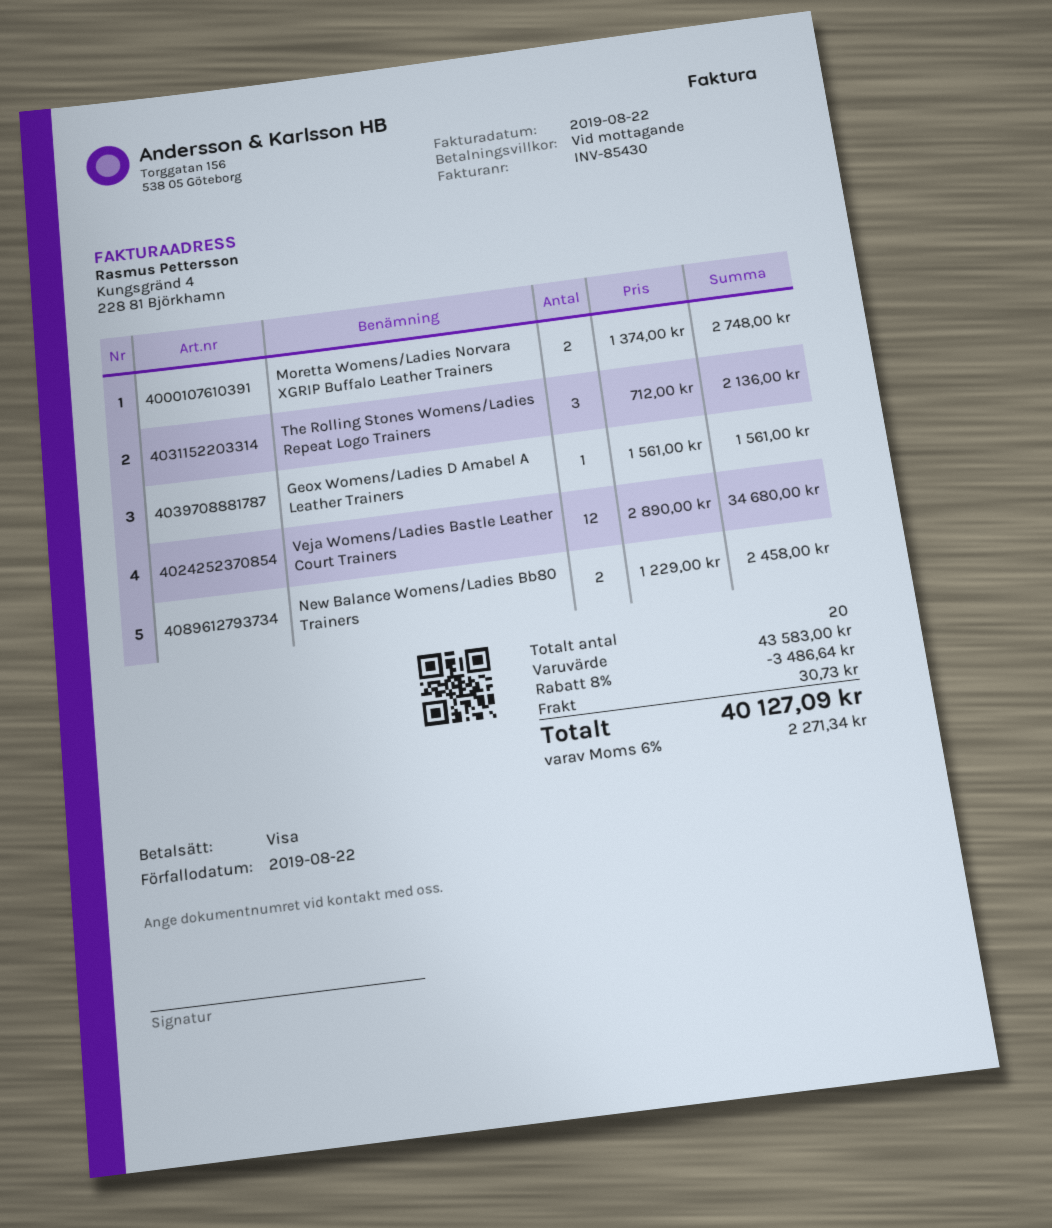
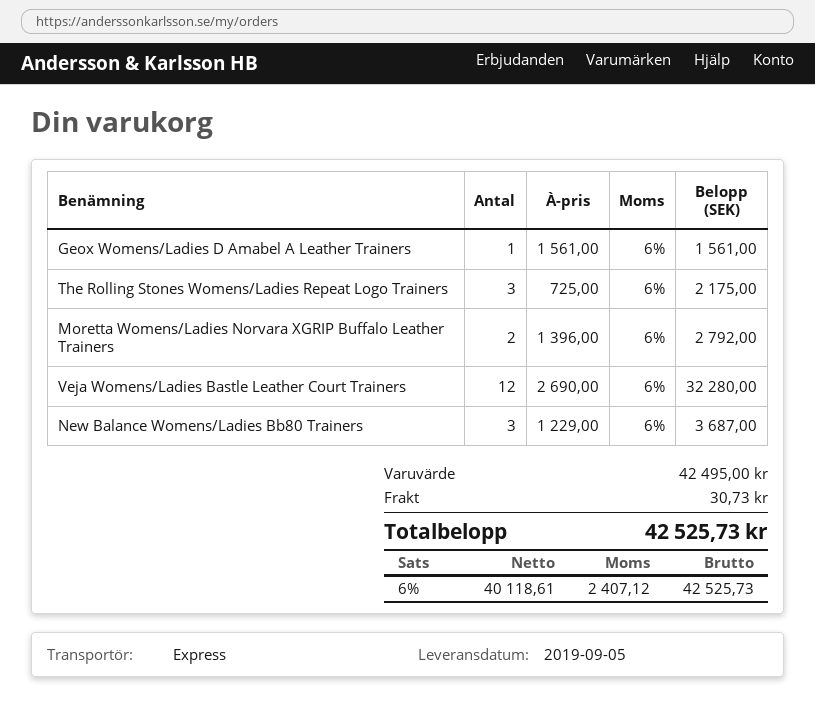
Moretta Womens/Ladies Norvara XGRIP Buffalo Leather Trainers: 2 x 1374.00 = 2748.00 -> 2 x 1396.00 = 2792.00
The Rolling Stones Womens/Ladies Repeat Logo Trainers: 3 x 712.00 = 2136.00 -> 3 x 725.00 = 2175.00
Veja Womens/Ladies Bastle Leather Court Trainers: 12 x 2890.00 = 34680.00 -> 12 x 2690.00 = 32280.00
New Balance Womens/Ladies Bb80 Trainers: 2 x 1229.00 = 2458.00 -> 3 x 1229.00 = 3687.00
subtotal: 43583.00 -> 42495.00
discount: 8% = 3486.64 -> none
tax: 6% = 2271.34 -> 6% = 2407.12
total: 40127.09 -> 42525.73

